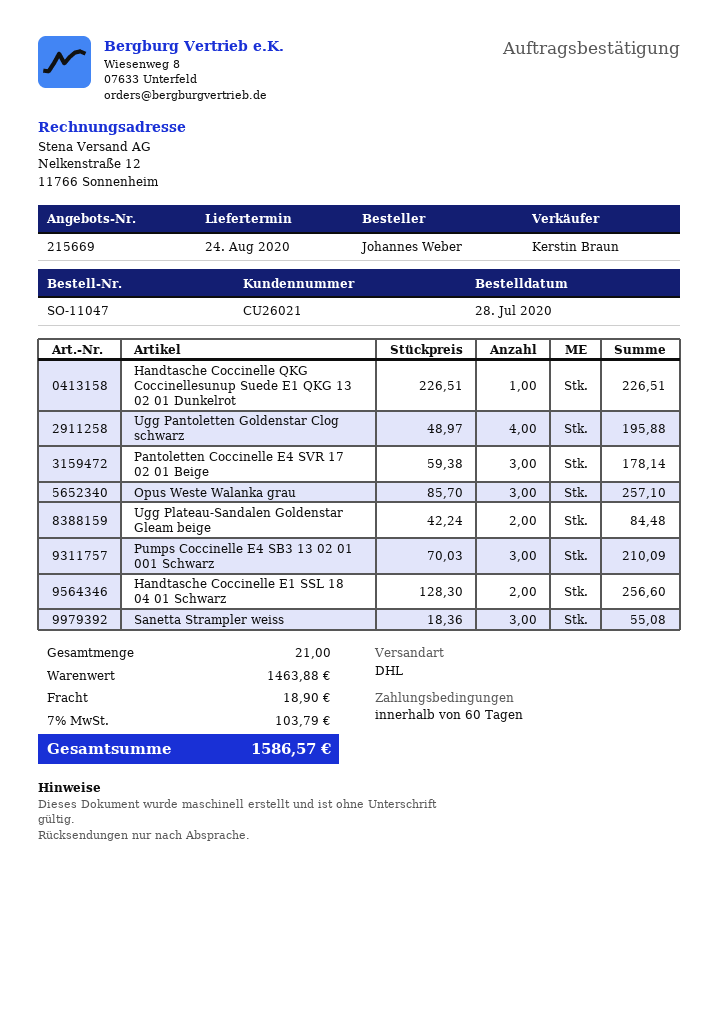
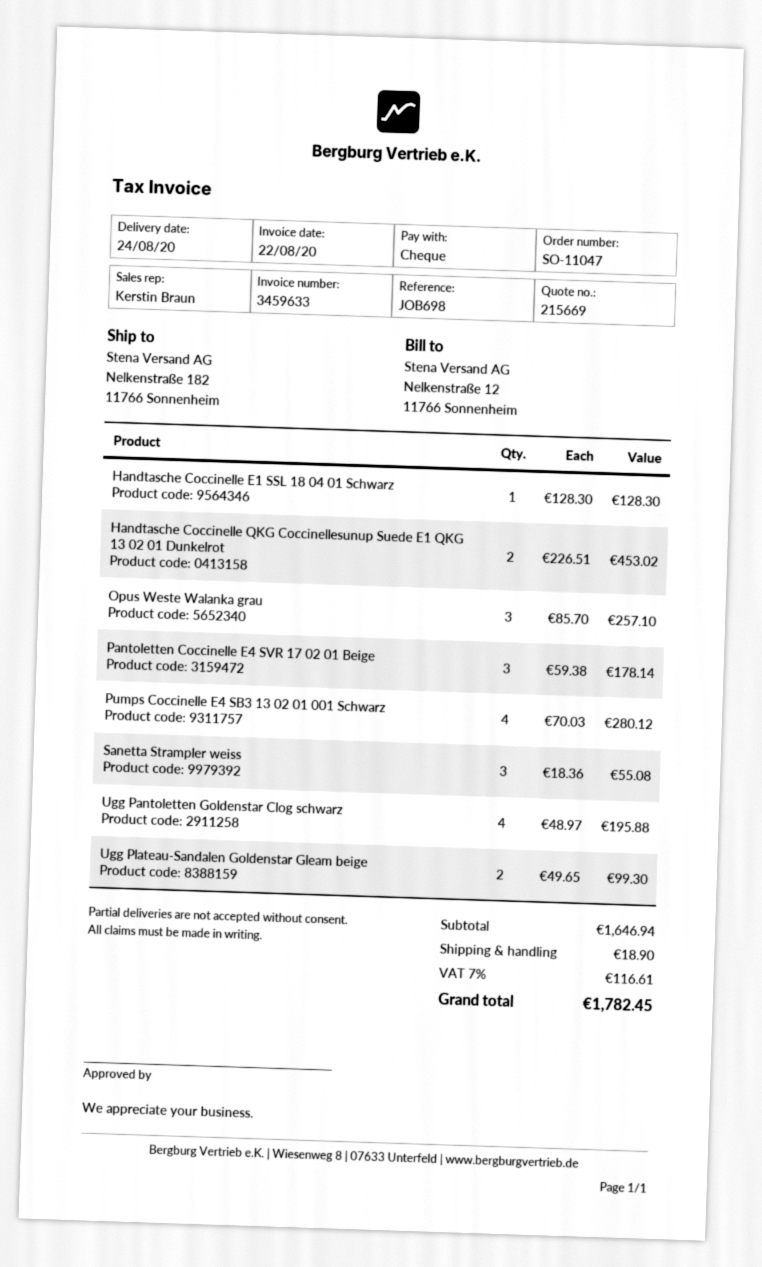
Handtasche Coccinelle QKG Coccinellesunup Suede E1 QKG 13 02 01 Dunkelrot: 1 x 226.51 = 226.51 -> 2 x 226.51 = 453.02
Ugg Plateau-Sandalen Goldenstar Gleam beige: 2 x 42.24 = 84.48 -> 2 x 49.65 = 99.30
Pumps Coccinelle E4 SB3 13 02 01 001 Schwarz: 3 x 70.03 = 210.09 -> 4 x 70.03 = 280.12
Handtasche Coccinelle E1 SSL 18 04 01 Schwarz: 2 x 128.30 = 256.60 -> 1 x 128.30 = 128.30
subtotal: 1463.88 -> 1646.94
tax: 7% = 103.79 -> 7% = 116.61
total: 1586.57 -> 1782.45

